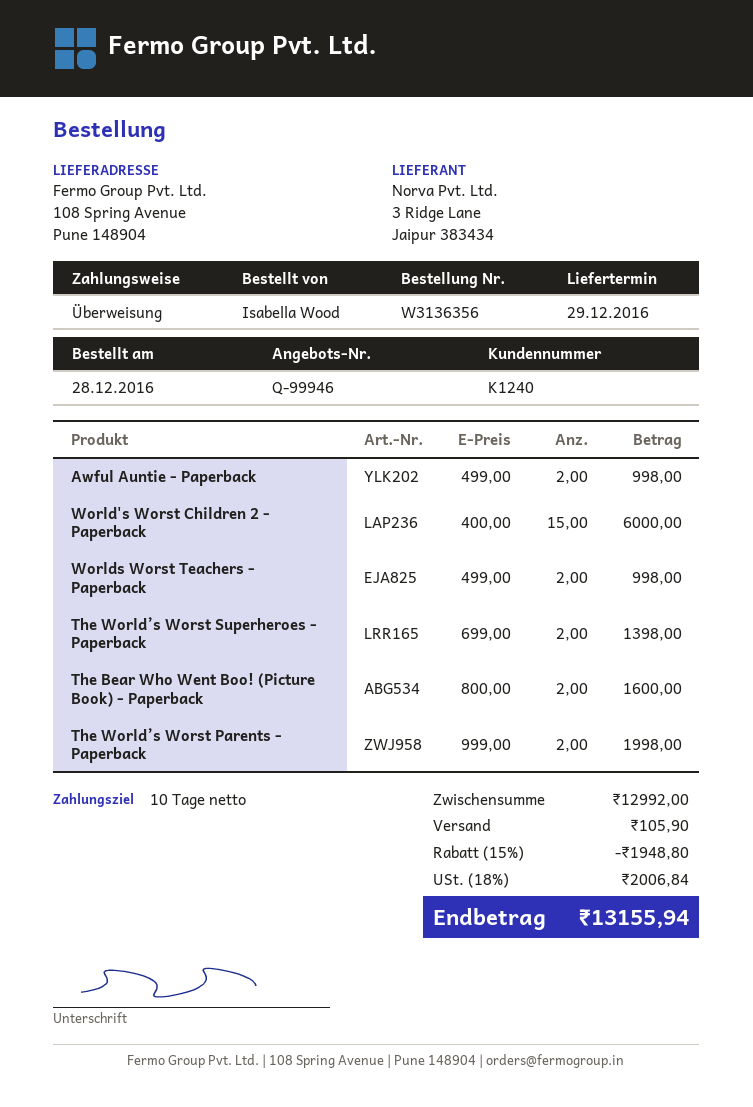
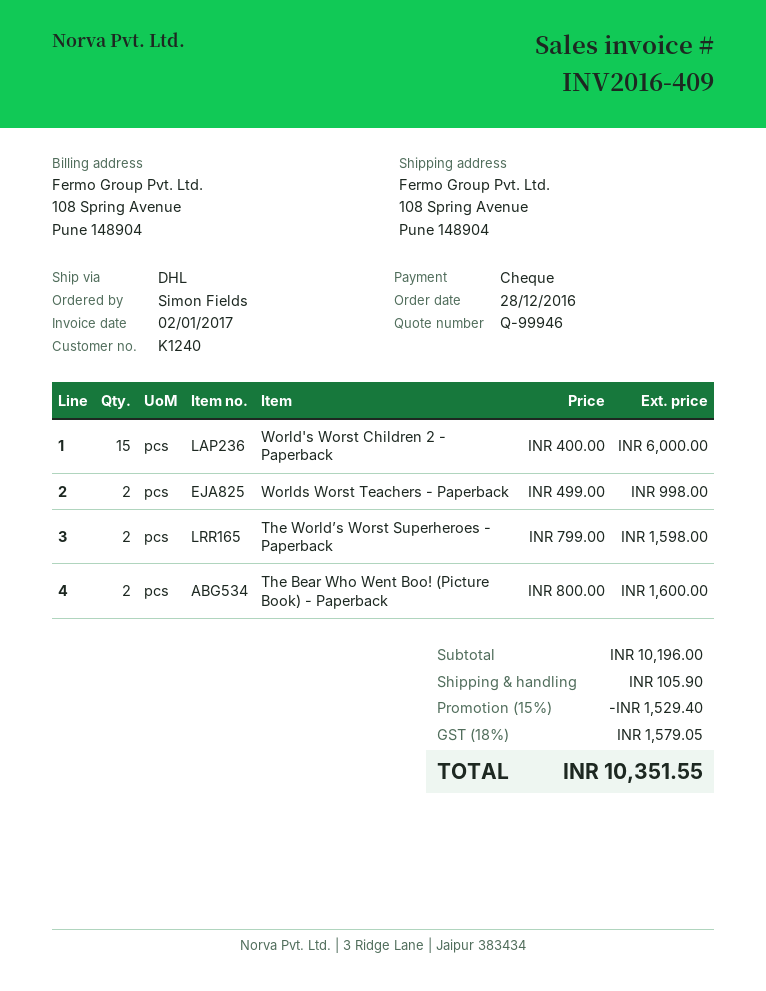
ordered by: Isabella Wood -> Simon Fields
payment method: bank transfer -> cheque
Awful Auntie - Paperback: 2 x 499.00 = 998.00 -> none
The World’s Worst Superheroes - Paperback: 2 x 699.00 = 1398.00 -> 2 x 799.00 = 1598.00
The World’s Worst Parents - Paperback: 2 x 999.00 = 1998.00 -> none
subtotal: 12992.00 -> 10196.00
discount: 15% = 1948.80 -> 15% = 1529.40
tax: 18% = 2006.84 -> 18% = 1579.05
total: 13155.94 -> 10351.55

